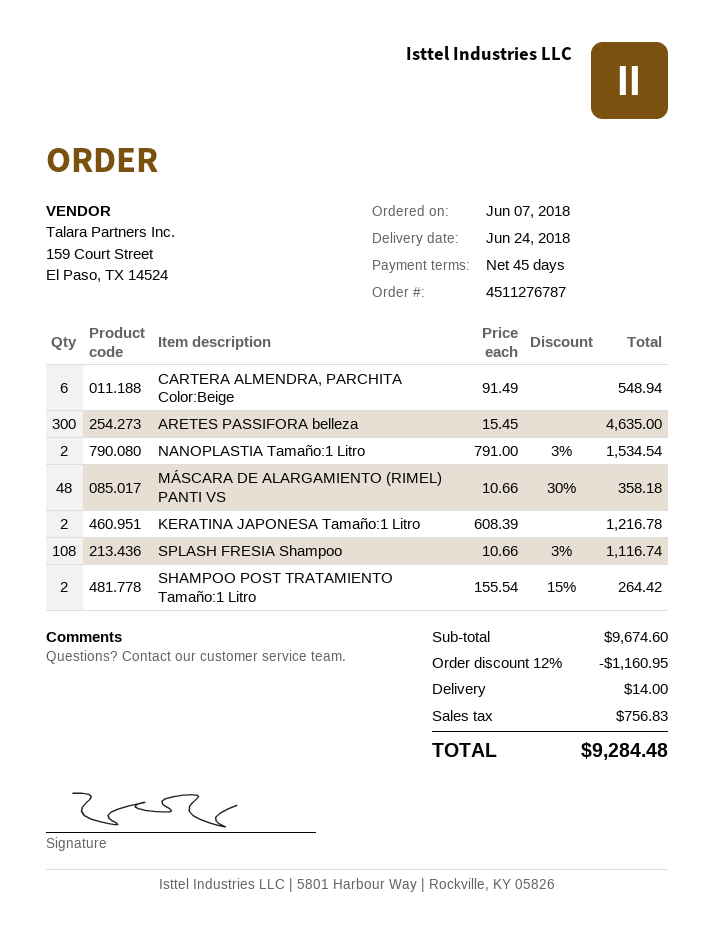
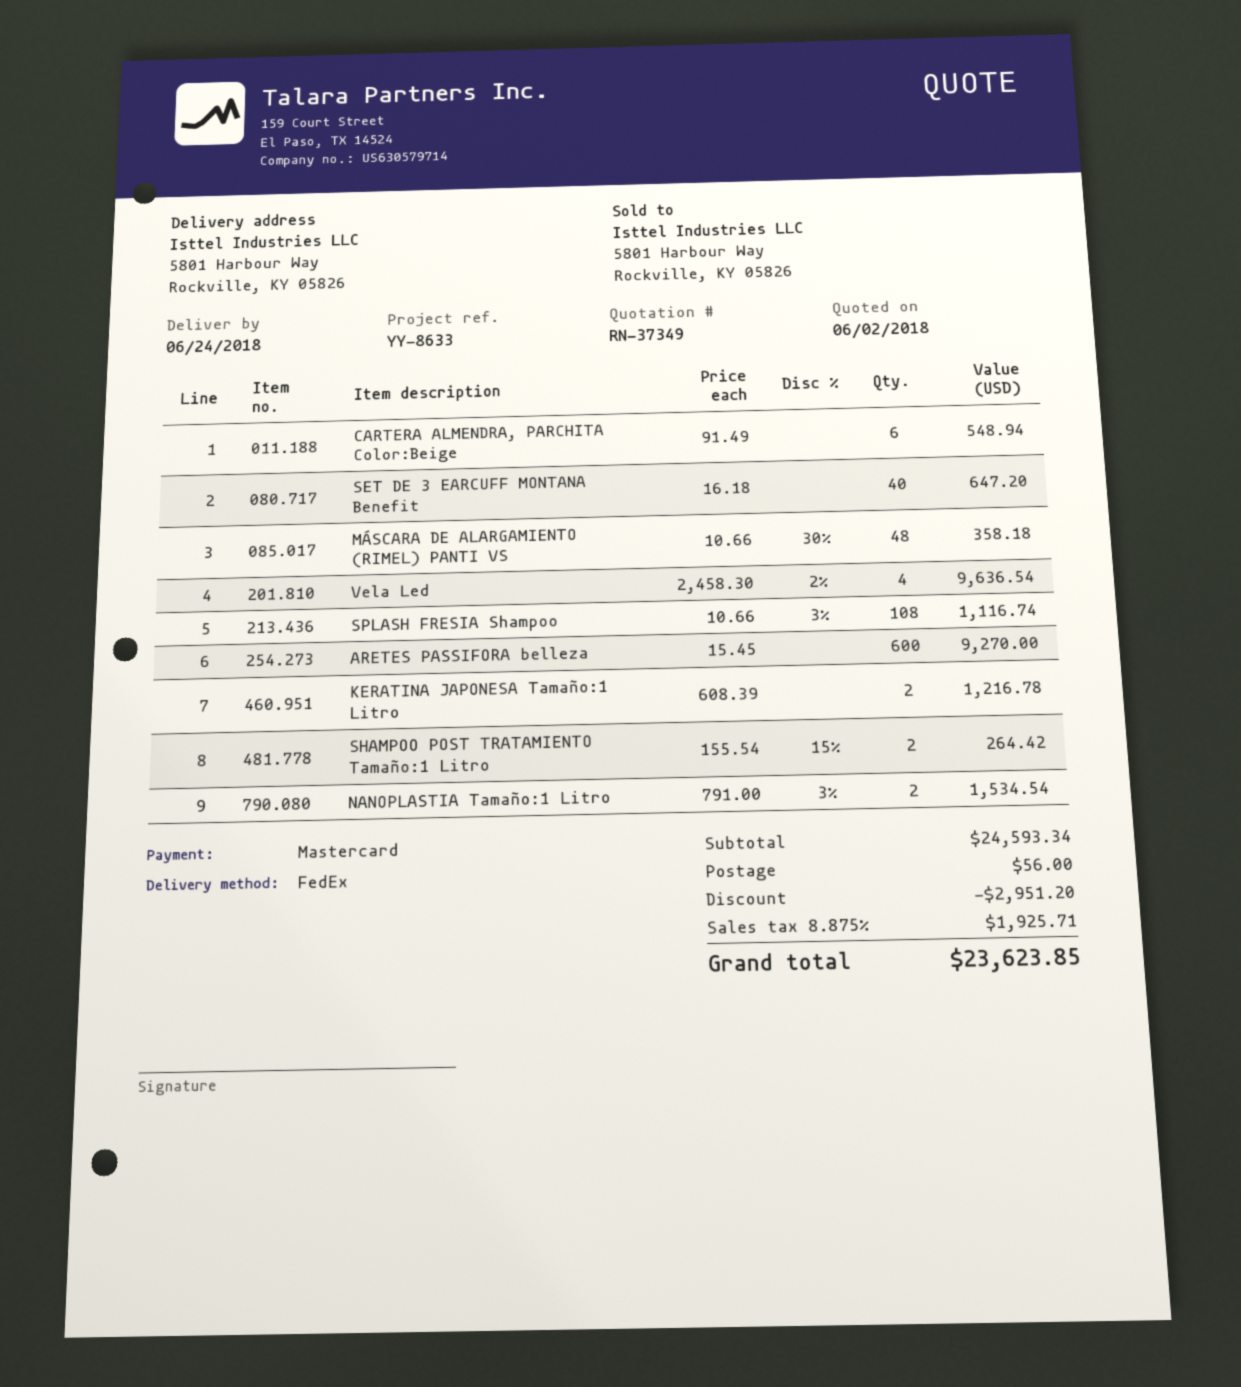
ARETES PASSIFORA belleza: 300 x 15.45 = 4635.00 -> 600 x 15.45 = 9270.00
SET DE 3 EARCUFF MONTANA Benefit: none -> 40 x 16.18 = 647.20
Vela Led: none -> 4 x 2458.30 - 2% = 9636.54
subtotal: 9674.60 -> 24593.34
discount: 1160.95 -> 2951.20
shipping: 14.00 -> 56.00
tax: 756.83 -> 1925.71
total: 9284.48 -> 23623.85

